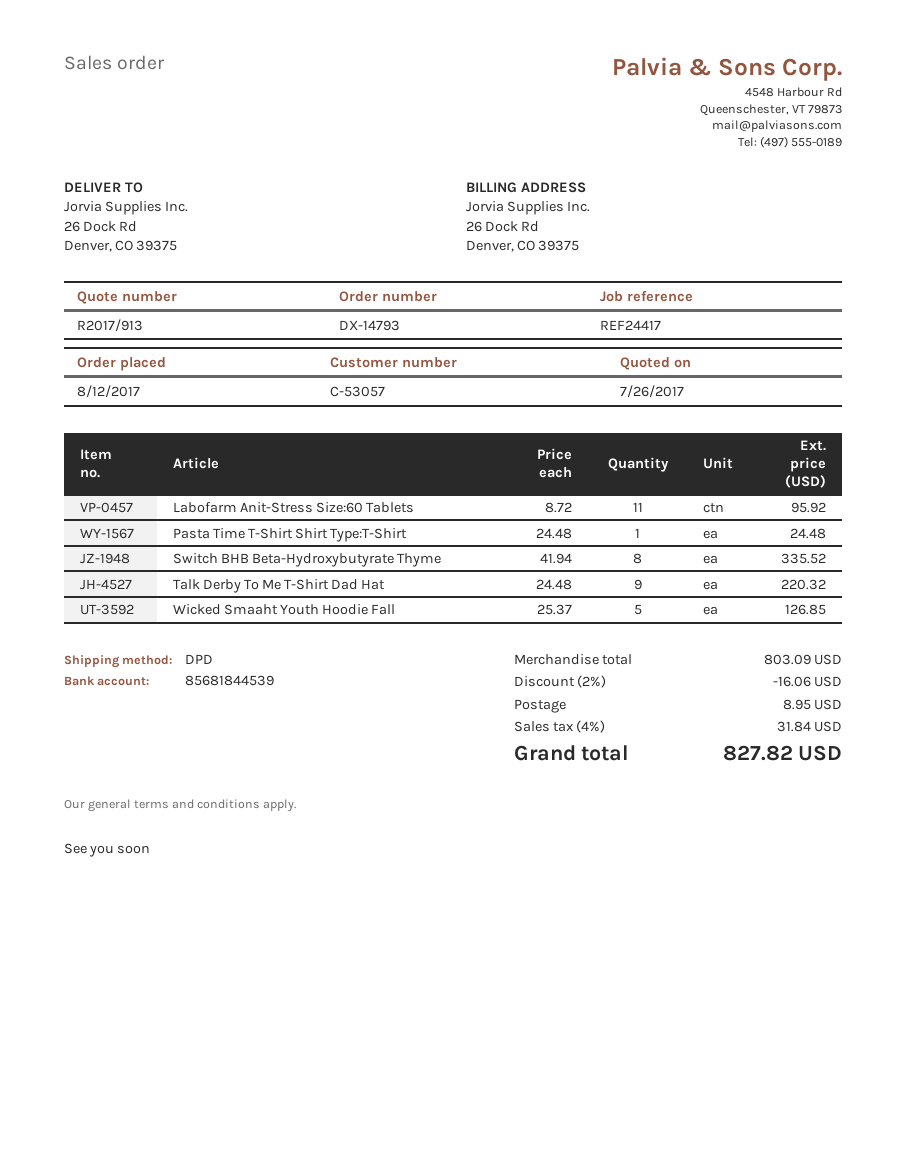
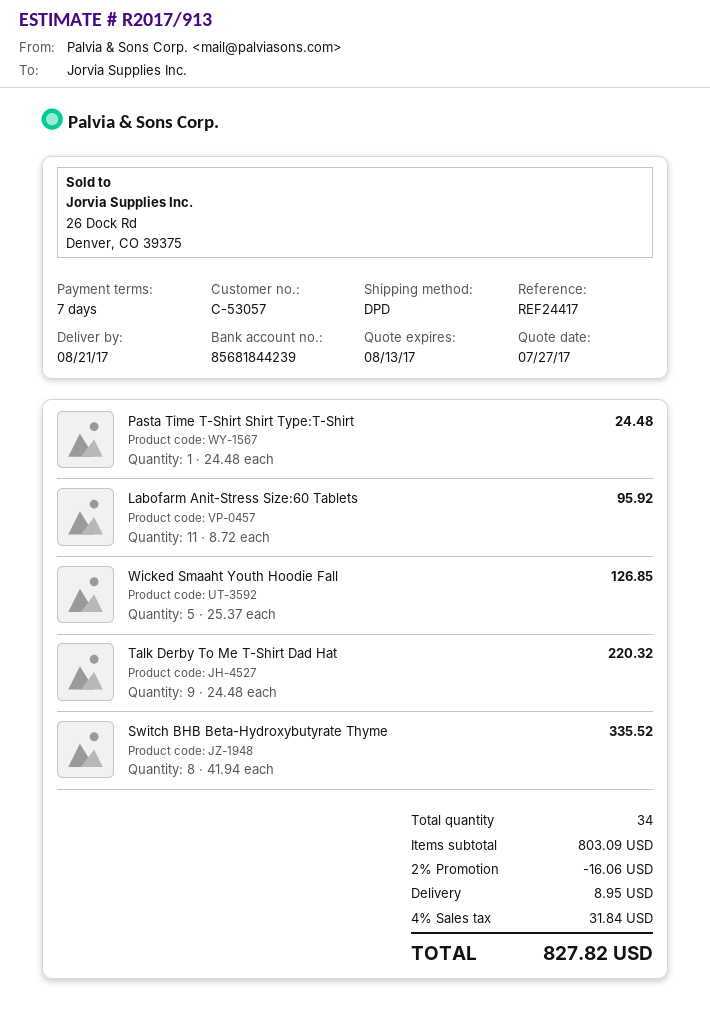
quote date: 2017-07-26 -> 2017-07-27
bank account: 85681844539 -> 85681844239

